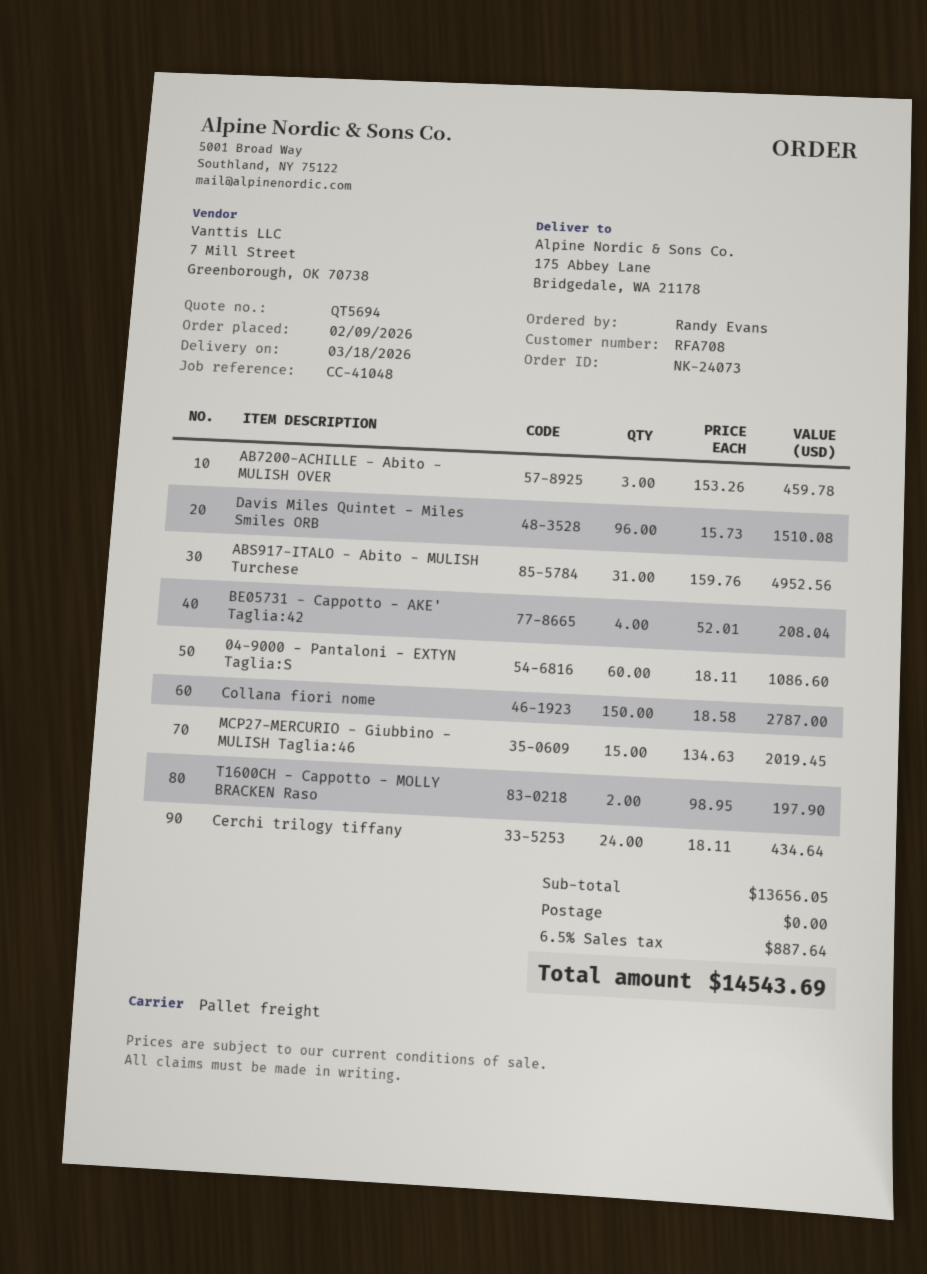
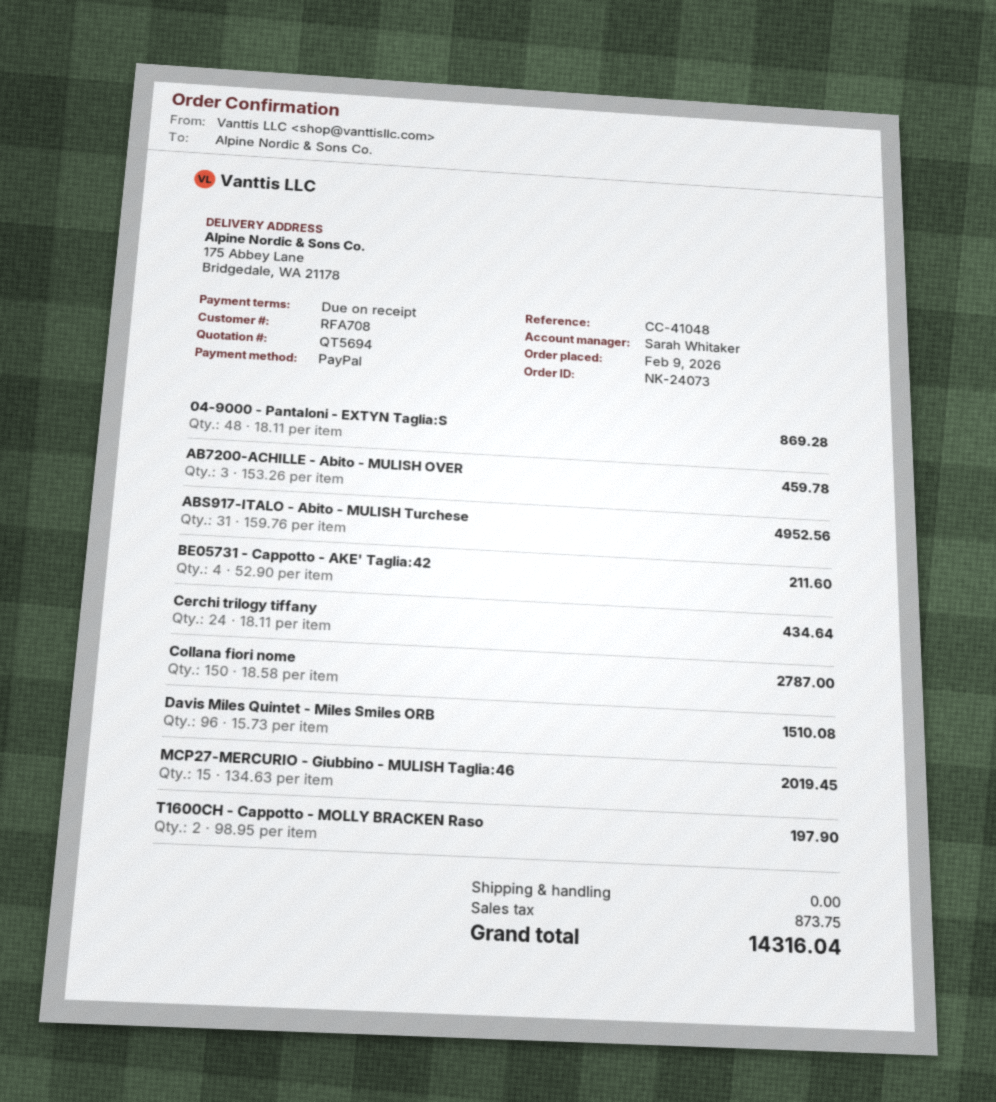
BE05731 - Cappotto - AKE' Taglia:42: 4 x 52.01 = 208.04 -> 4 x 52.90 = 211.60
04-9000 - Pantaloni - EXTYN Taglia:S: 60 x 18.11 = 1086.60 -> 48 x 18.11 = 869.28
tax: 887.64 -> 873.75
total: 14543.69 -> 14316.04

